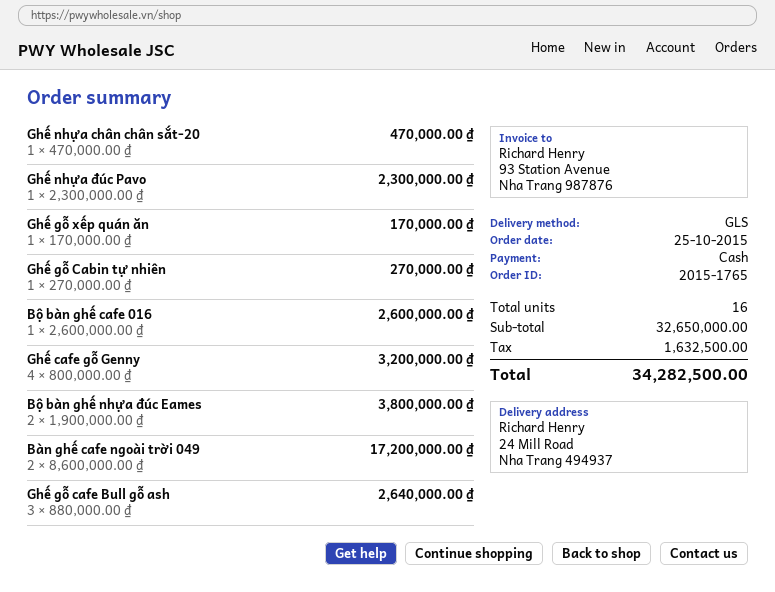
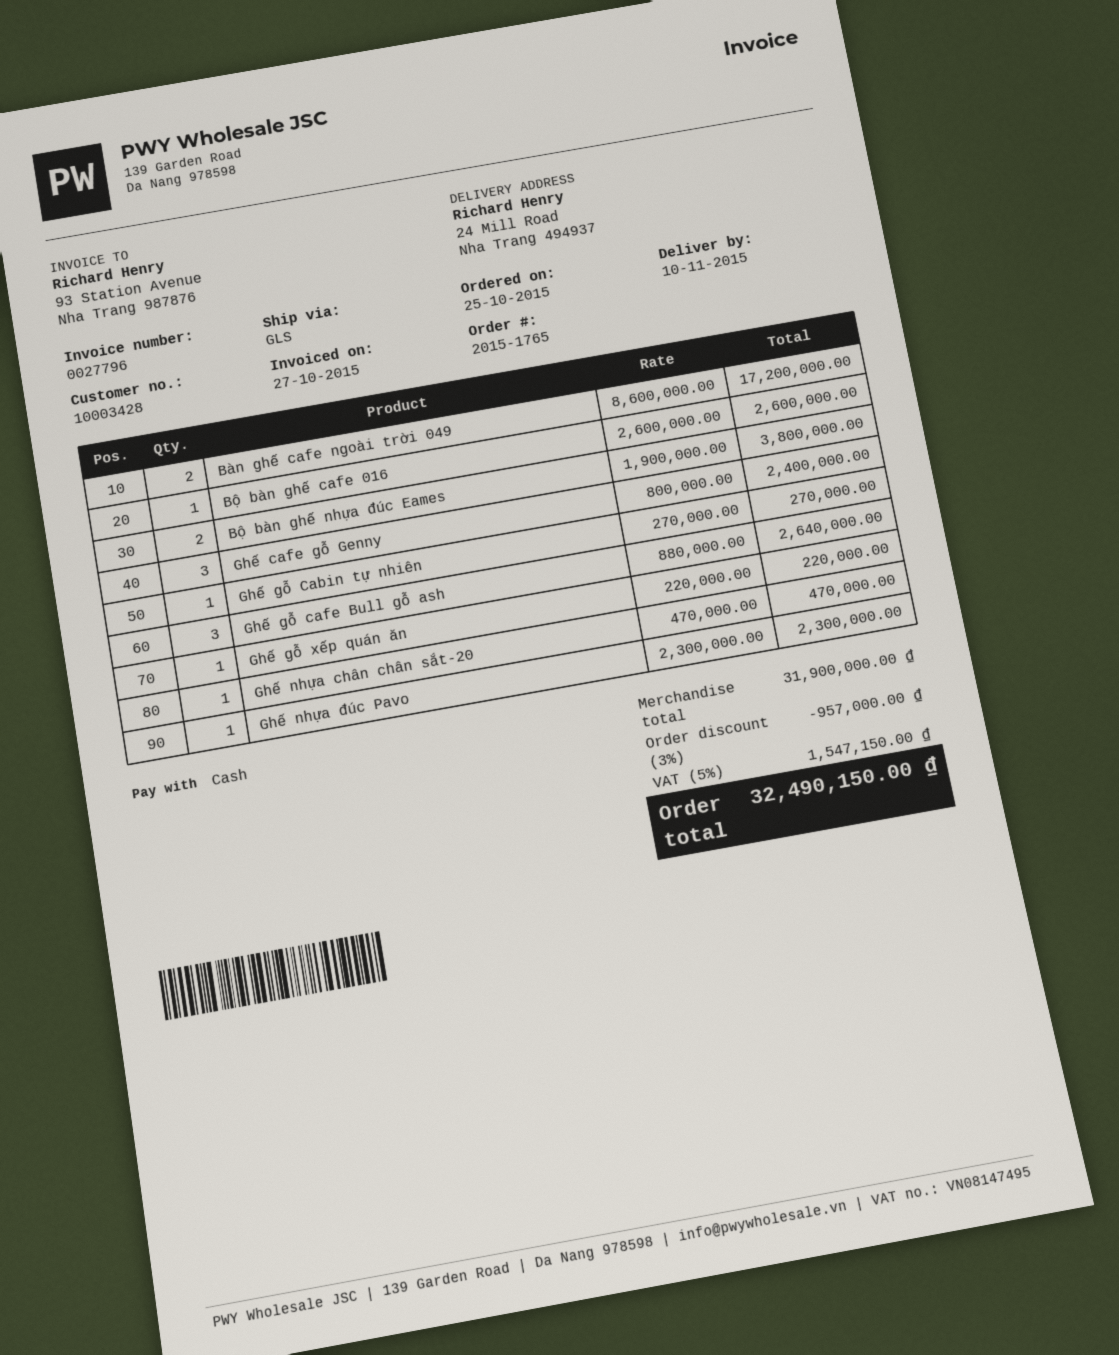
Ghế gỗ xếp quán ăn: 1 x 170000.00 = 170000.00 -> 1 x 220000.00 = 220000.00
Ghế cafe gỗ Genny: 4 x 800000.00 = 3200000.00 -> 3 x 800000.00 = 2400000.00
subtotal: 32650000.00 -> 31900000.00
discount: none -> 3% = 957000.00
tax: 1632500.00 -> 1547150.00
total: 34282500.00 -> 32490150.00

